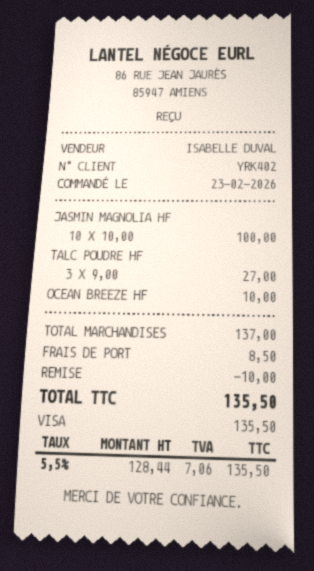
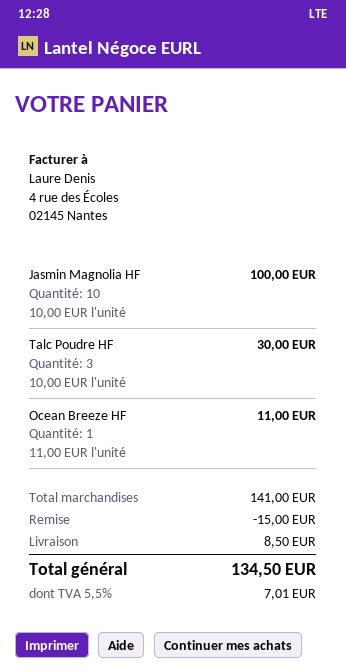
TALC POUDRE HF: 3 x 9.00 = 27.00 -> 3 x 10.00 = 30.00
OCEAN BREEZE HF: 1 x 10.00 = 10.00 -> 1 x 11.00 = 11.00
subtotal: 137.00 -> 141.00
discount: 10.00 -> 15.00
tax: 5.5% = 7.06 -> 5.5% = 7.01
total: 135.50 -> 134.50

